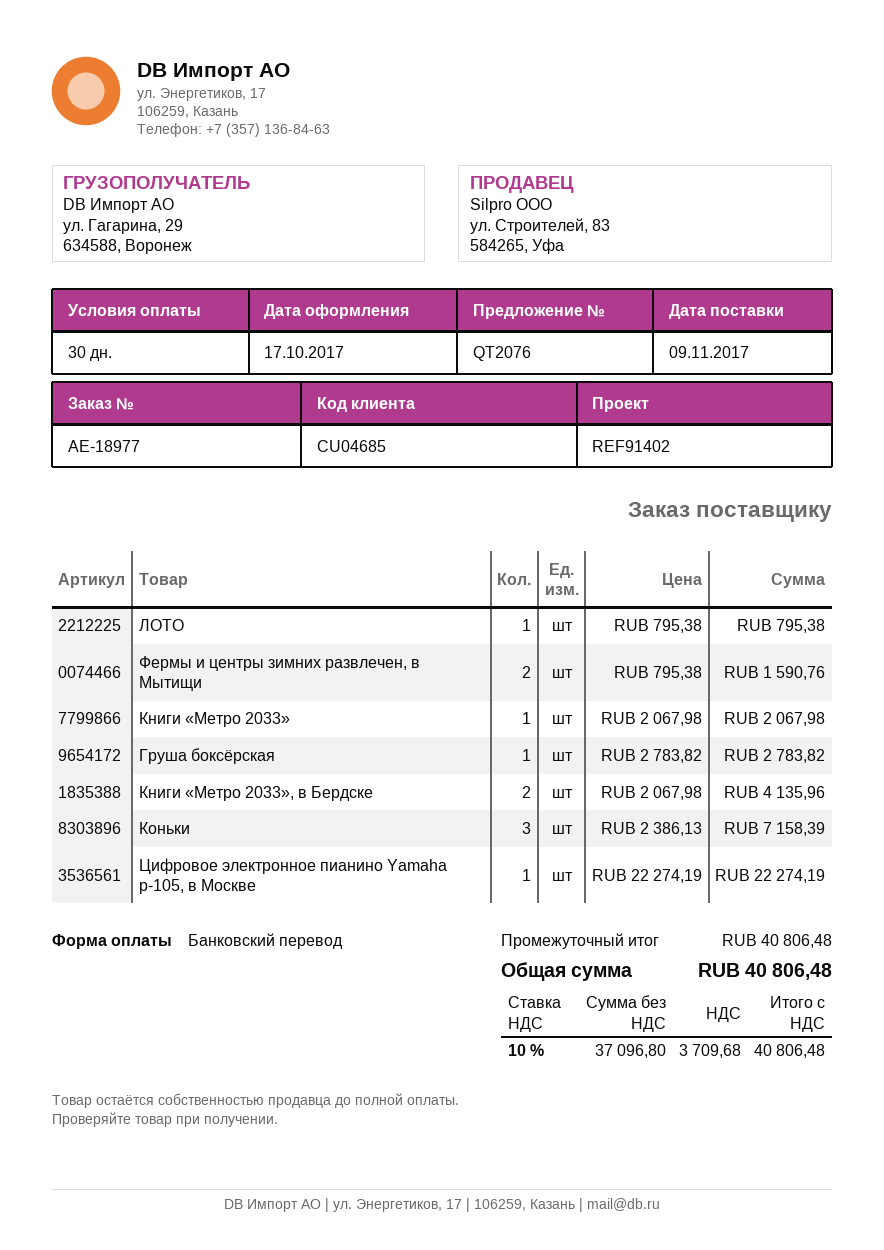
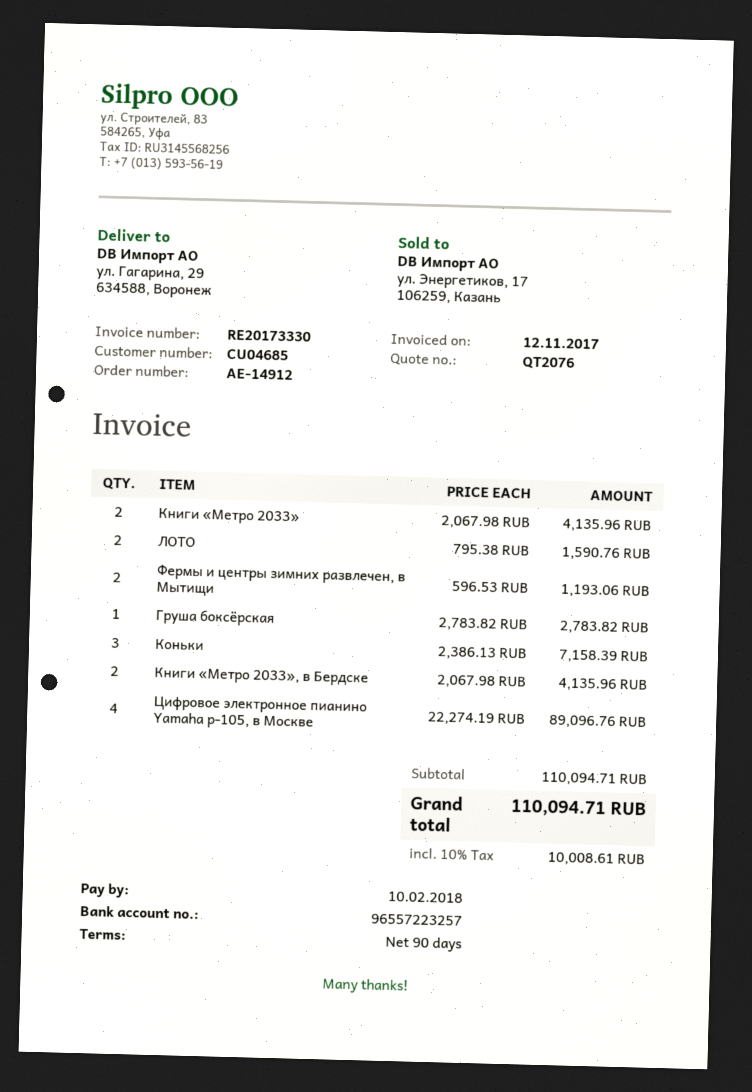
order number: AE-18977 -> AE-14912
payment terms: 30 days -> 90 days
ЛОТО: 1 x 795.38 = 795.38 -> 2 x 795.38 = 1590.76
Фермы и центры зимних развлечен, в Мытищи: 2 x 795.38 = 1590.76 -> 2 x 596.53 = 1193.06
Книги «Метро 2033»: 1 x 2067.98 = 2067.98 -> 2 x 2067.98 = 4135.96
Цифровое электронное пианино Yamaha p-105, в Москве: 1 x 22274.19 = 22274.19 -> 4 x 22274.19 = 89096.76
subtotal: 40806.48 -> 110094.71
tax: 10% = 3709.68 -> 10% = 10008.61
total: 40806.48 -> 110094.71

